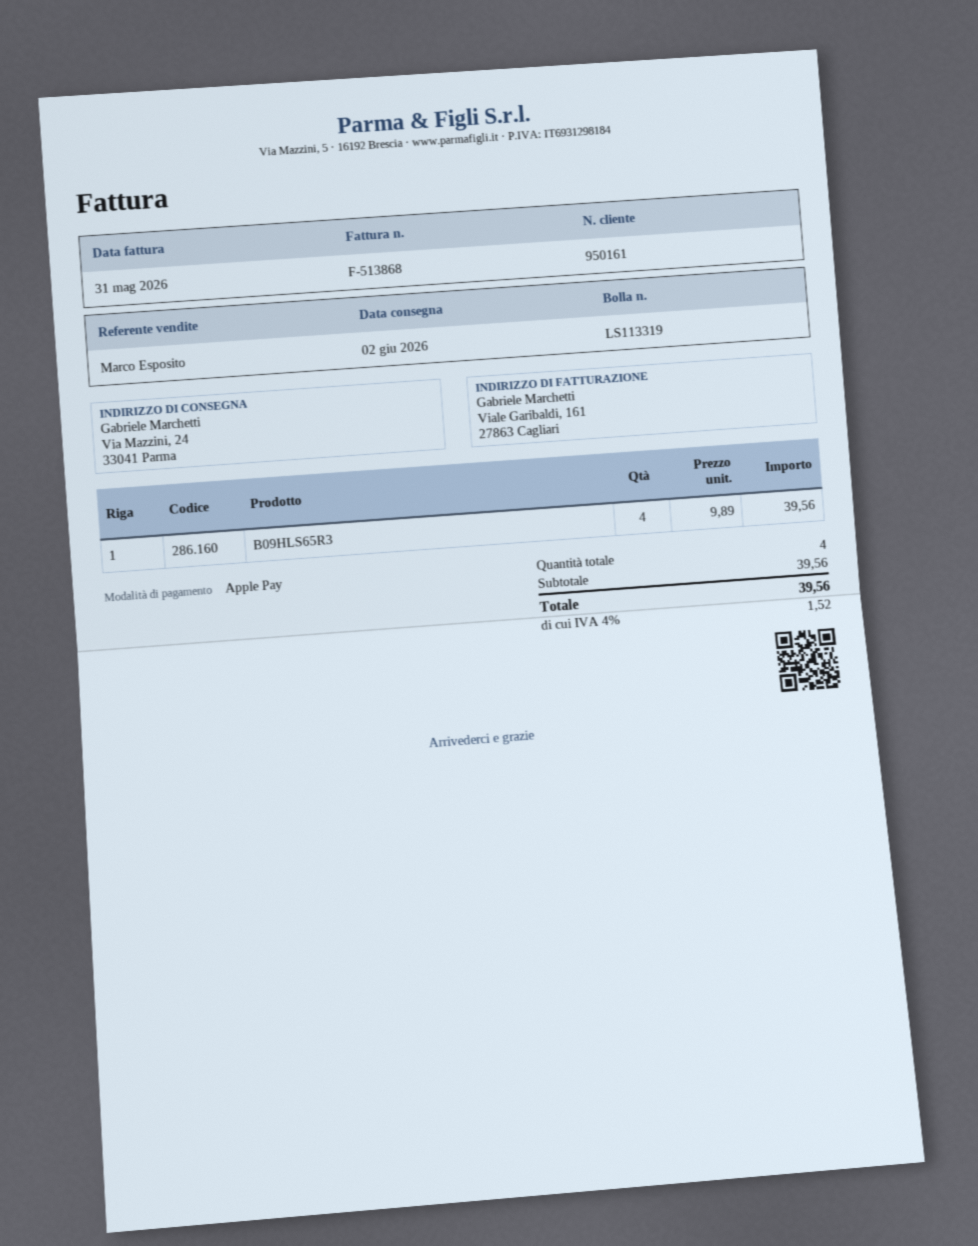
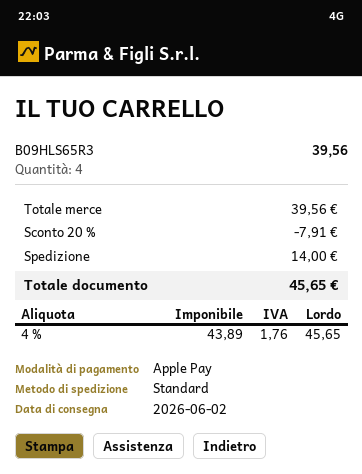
discount: none -> 20% = 7.91
shipping: none -> 14.00
tax: 4% = 1.52 -> 4% = 1.76
total: 39.56 -> 45.65

